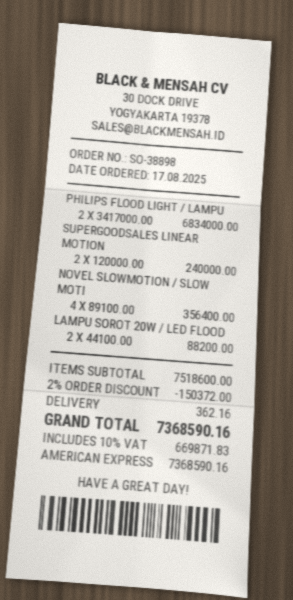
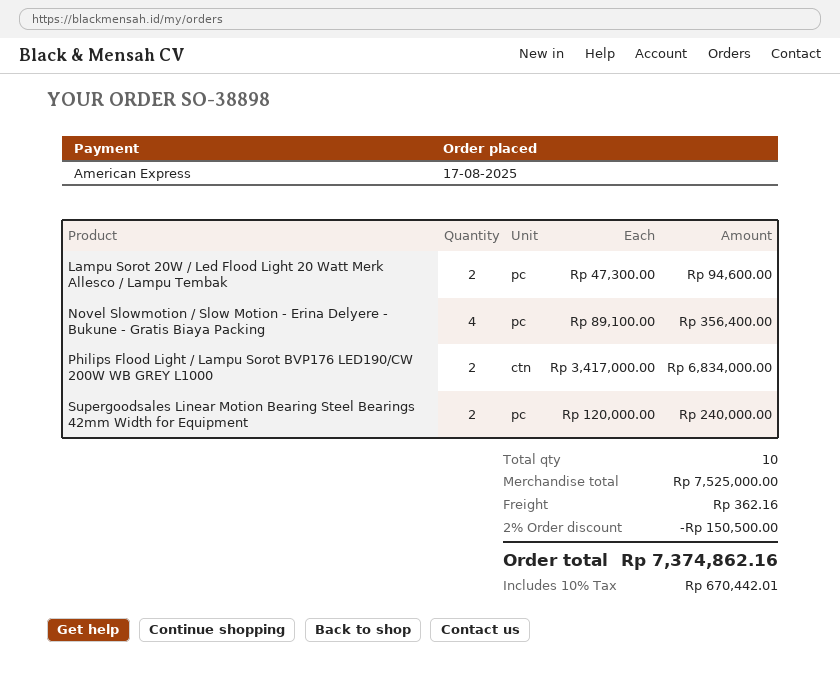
LAMPU SOROT 20W / LED FLOOD: 2 x 44100.00 = 88200.00 -> 2 x 47300.00 = 94600.00
subtotal: 7518600.00 -> 7525000.00
discount: 2% = 150372.00 -> 2% = 150500.00
tax: 10% = 669871.83 -> 10% = 670442.01
total: 7368590.16 -> 7374862.16

